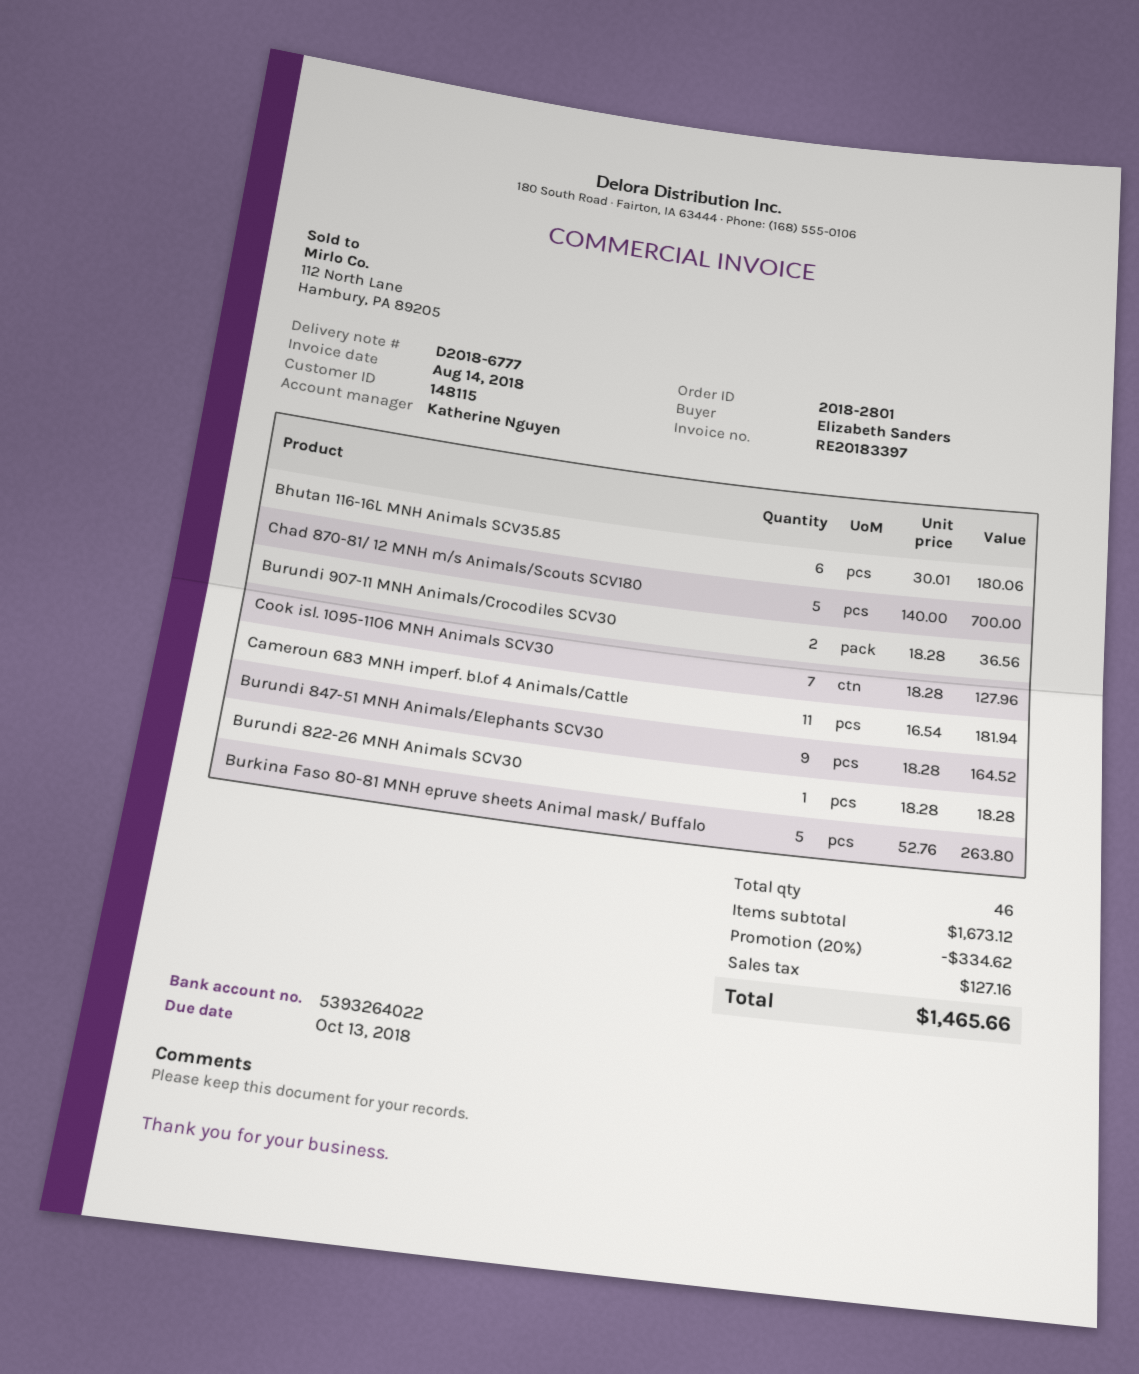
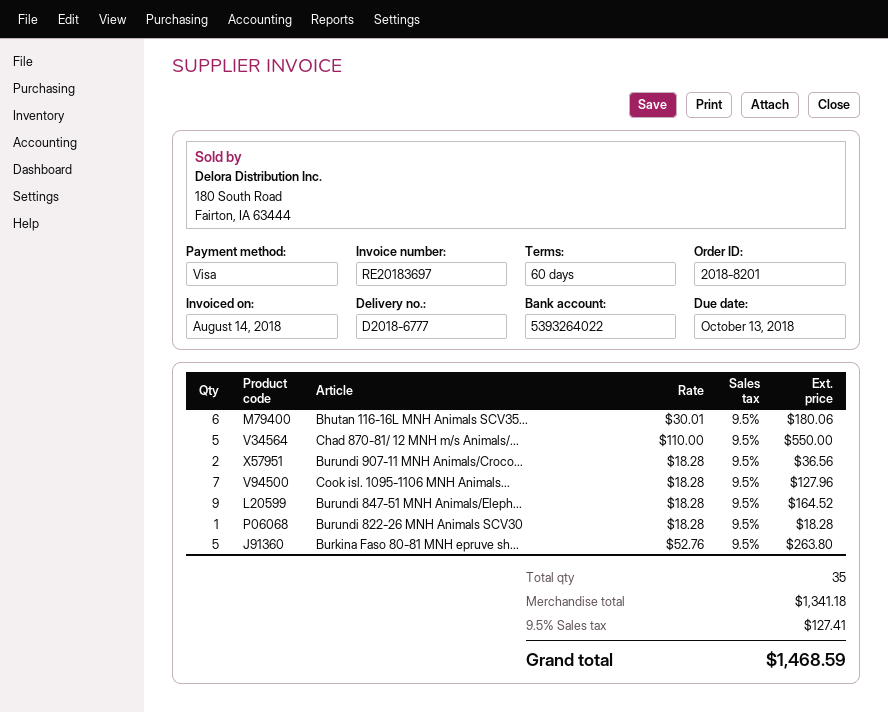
order number: 2018-2801 -> 2018-8201
invoice number: RE20183397 -> RE20183697
Chad 870-81/ 12 MNH m/s Animals/Scouts SCV180: 5 x 140.00 = 700.00 -> 5 x 110.00 = 550.00
Cameroun 683 MNH imperf. bl.of 4 Animals/Cattle: 11 x 16.54 = 181.94 -> none
total quantity: 46 -> 35
subtotal: 1673.12 -> 1341.18
discount: 20% = 334.62 -> none
tax: 127.16 -> 127.41
total: 1465.66 -> 1468.59

